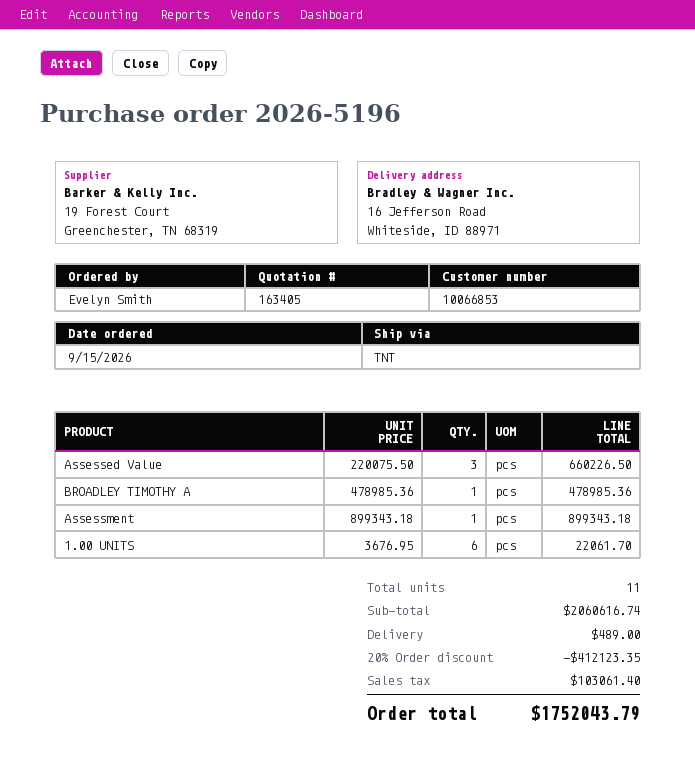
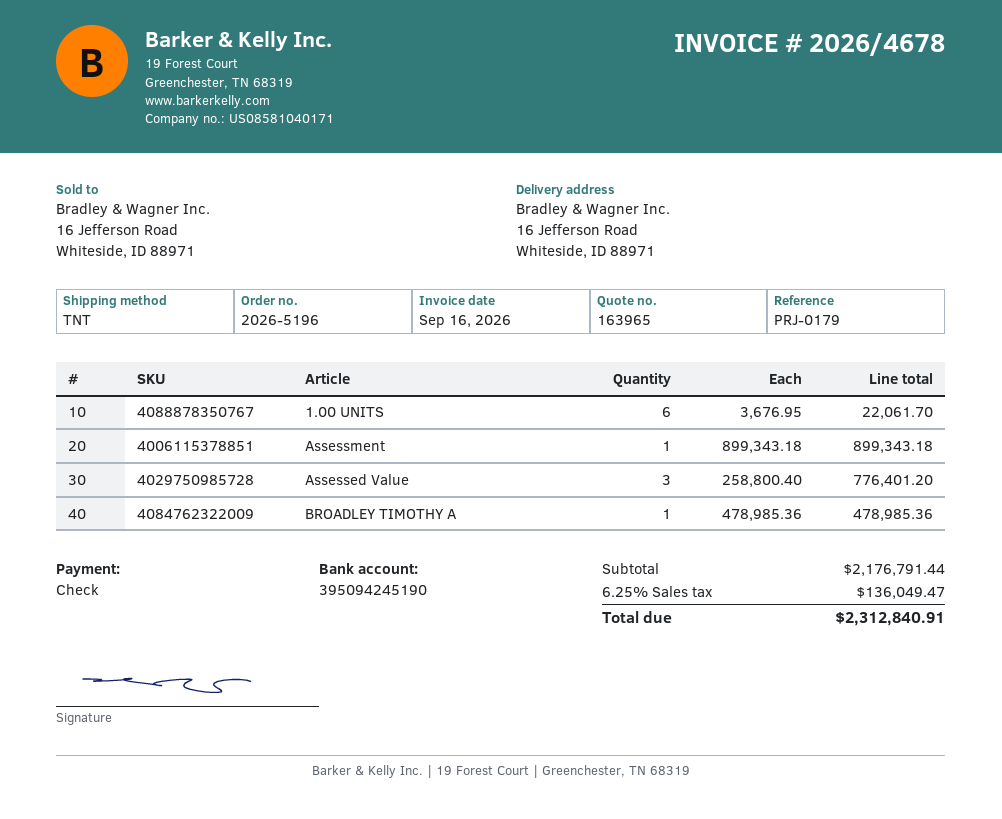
quote number: 163405 -> 163965
Assessed Value: 3 x 220075.50 = 660226.50 -> 3 x 258800.40 = 776401.20
subtotal: 2060616.74 -> 2176791.44
discount: 20% = 412123.35 -> none
shipping: 489.00 -> none
tax: 103061.40 -> 136049.47
total: 1752043.79 -> 2312840.91

